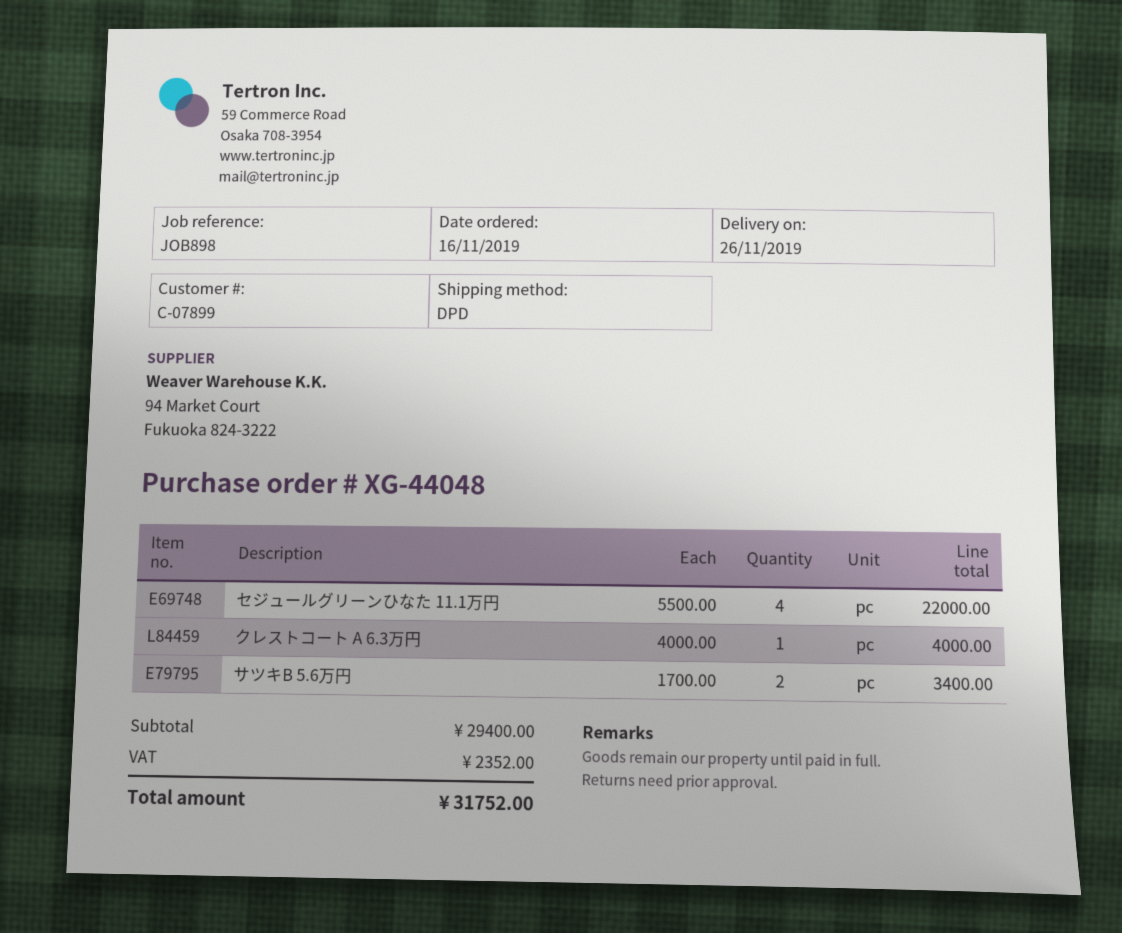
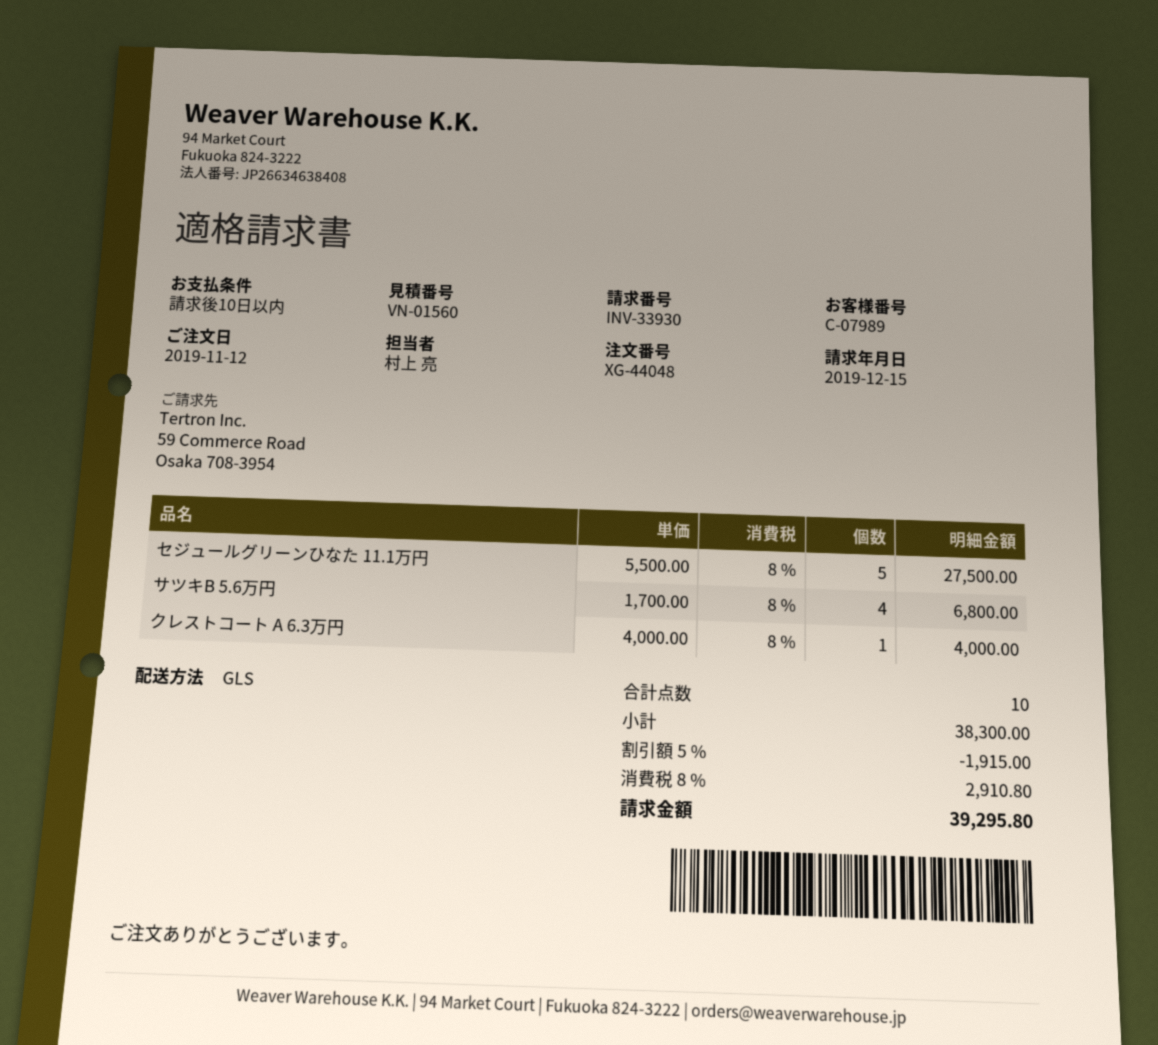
order date: 2019-11-16 -> 2019-11-12
customer number: C-07899 -> C-07989
shipping method: DPD -> GLS
セジュールグリーンひなた 11.1万円: 4 x 5500.00 = 22000.00 -> 5 x 5500.00 = 27500.00
サツキB 5.6万円: 2 x 1700.00 = 3400.00 -> 4 x 1700.00 = 6800.00
subtotal: 29400.00 -> 38300.00
discount: none -> 5% = 1915.00
tax: 2352.00 -> 2910.80
total: 31752.00 -> 39295.80

